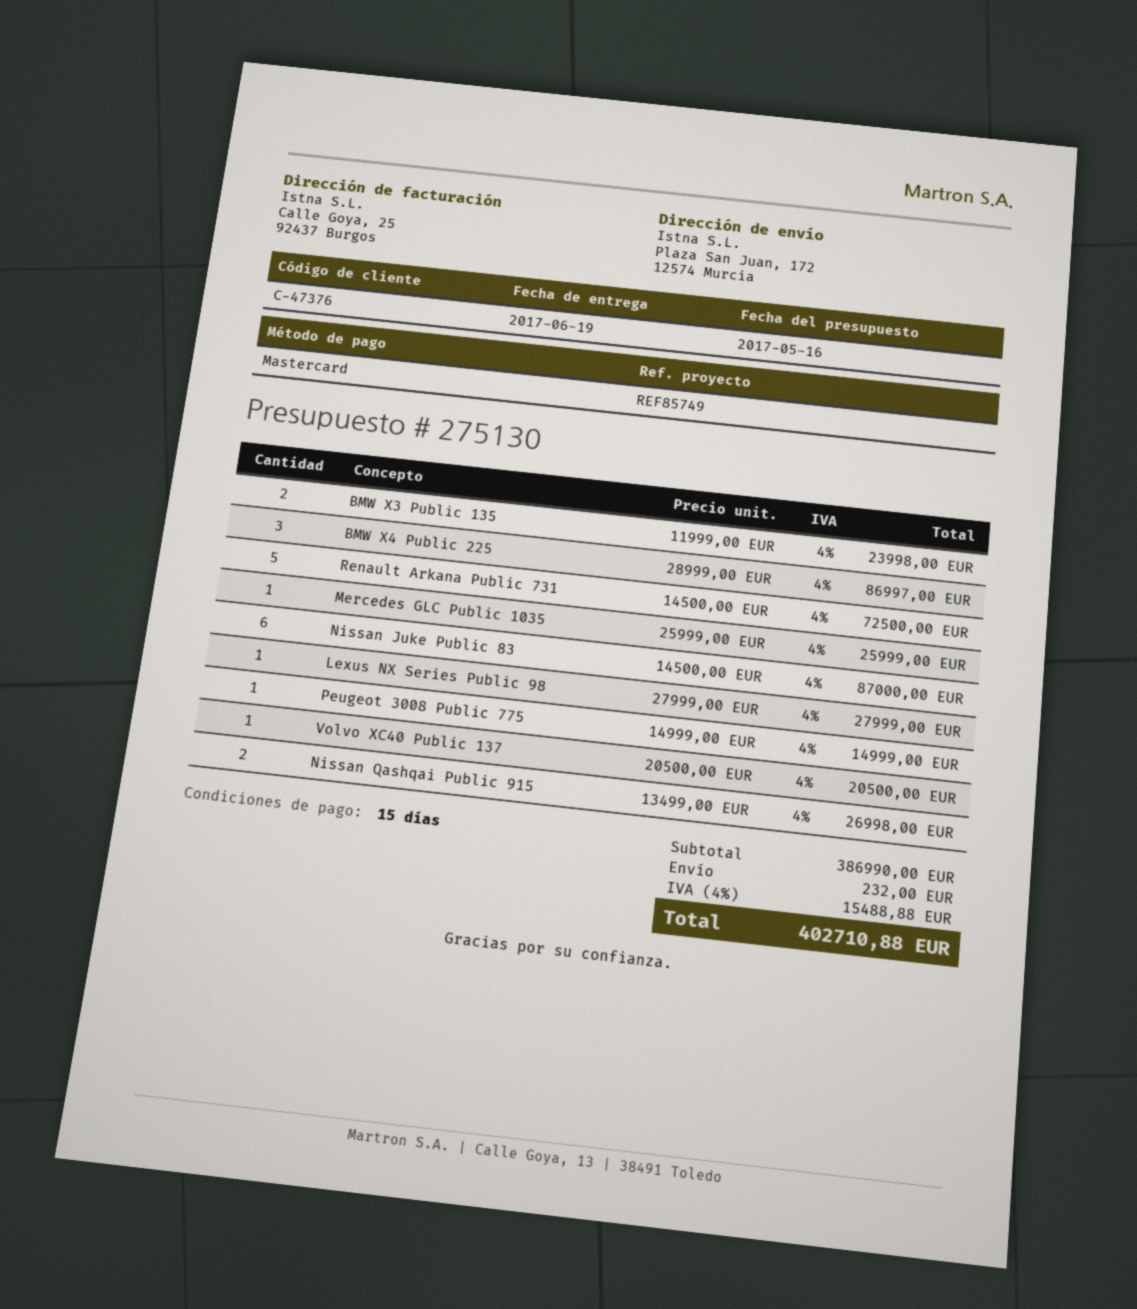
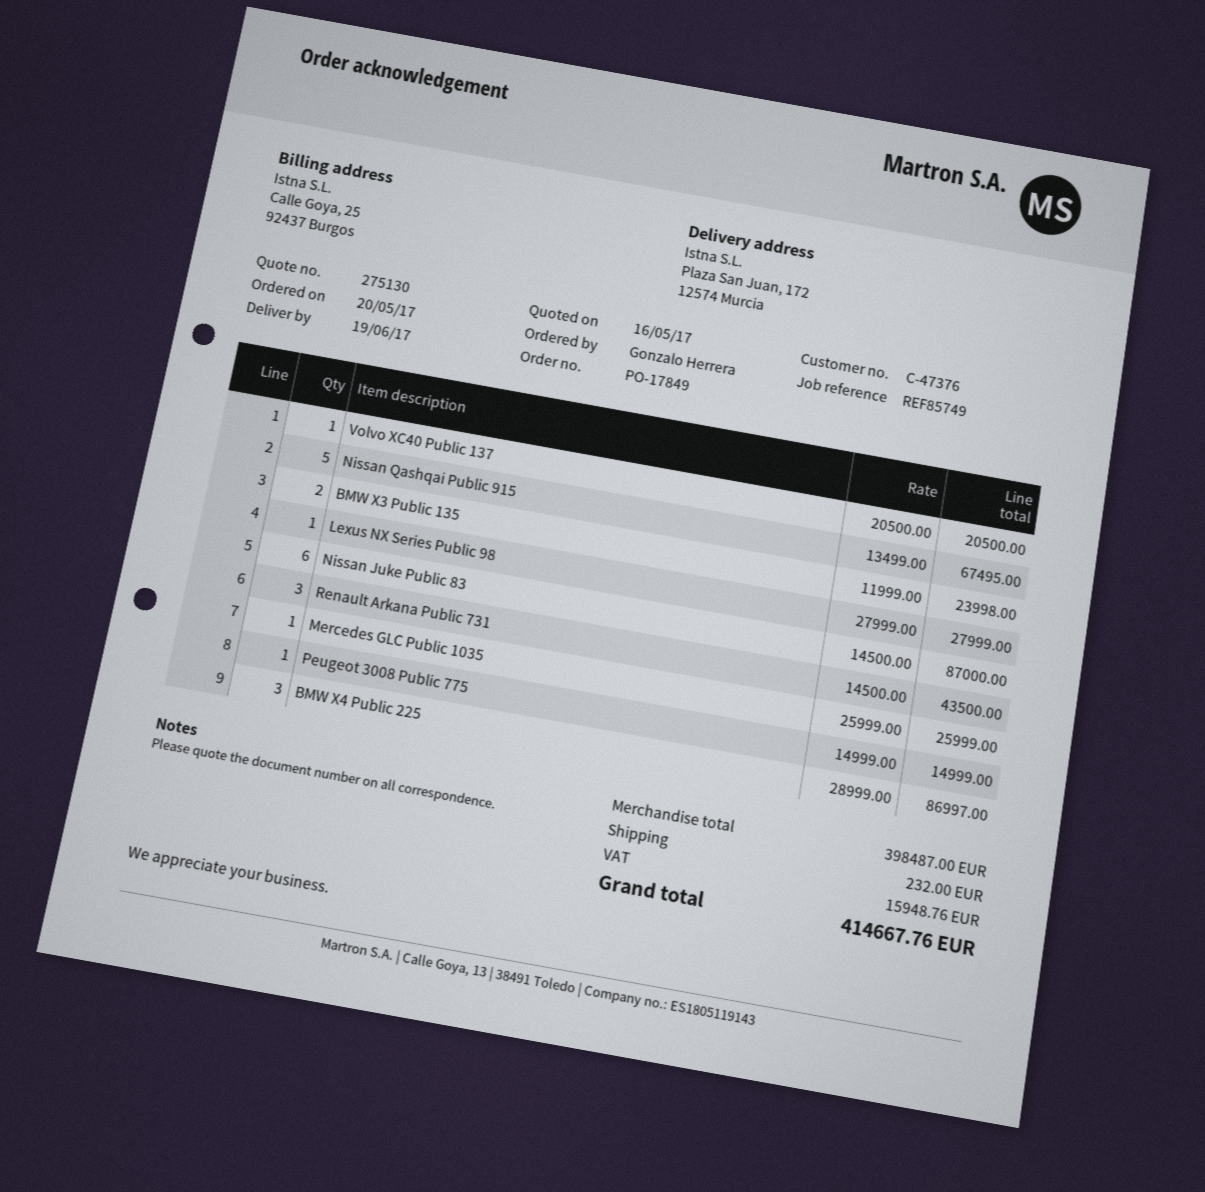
Renault Arkana Public 731: 5 x 14500.00 = 72500.00 -> 3 x 14500.00 = 43500.00
Nissan Qashqai Public 915: 2 x 13499.00 = 26998.00 -> 5 x 13499.00 = 67495.00
subtotal: 386990.00 -> 398487.00
tax: 15488.88 -> 15948.76
total: 402710.88 -> 414667.76

